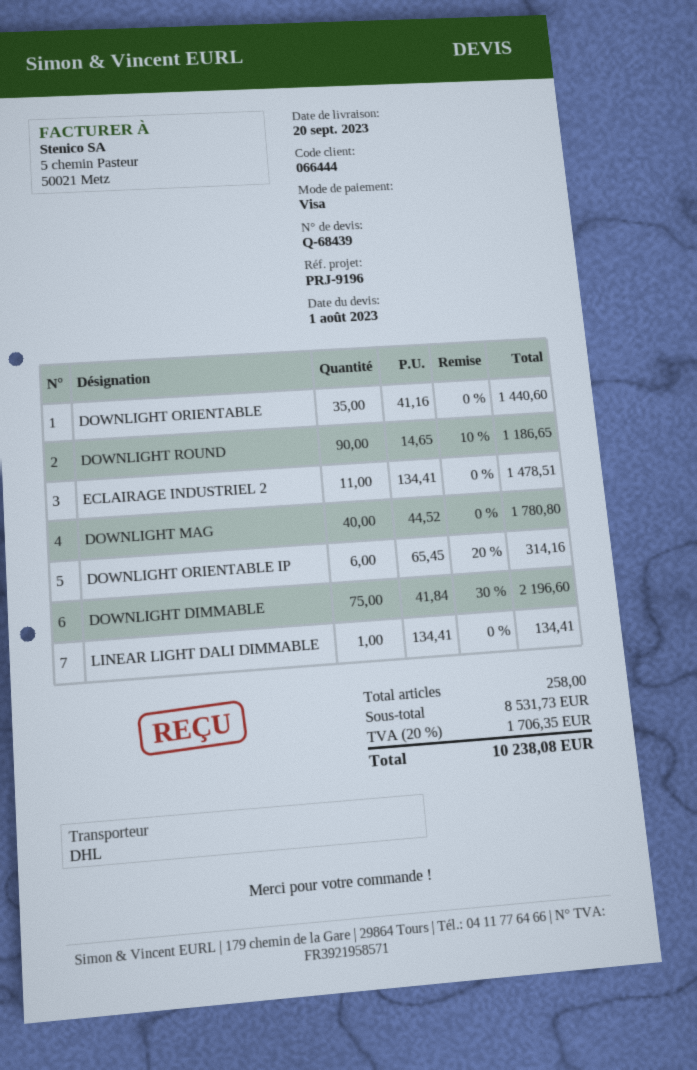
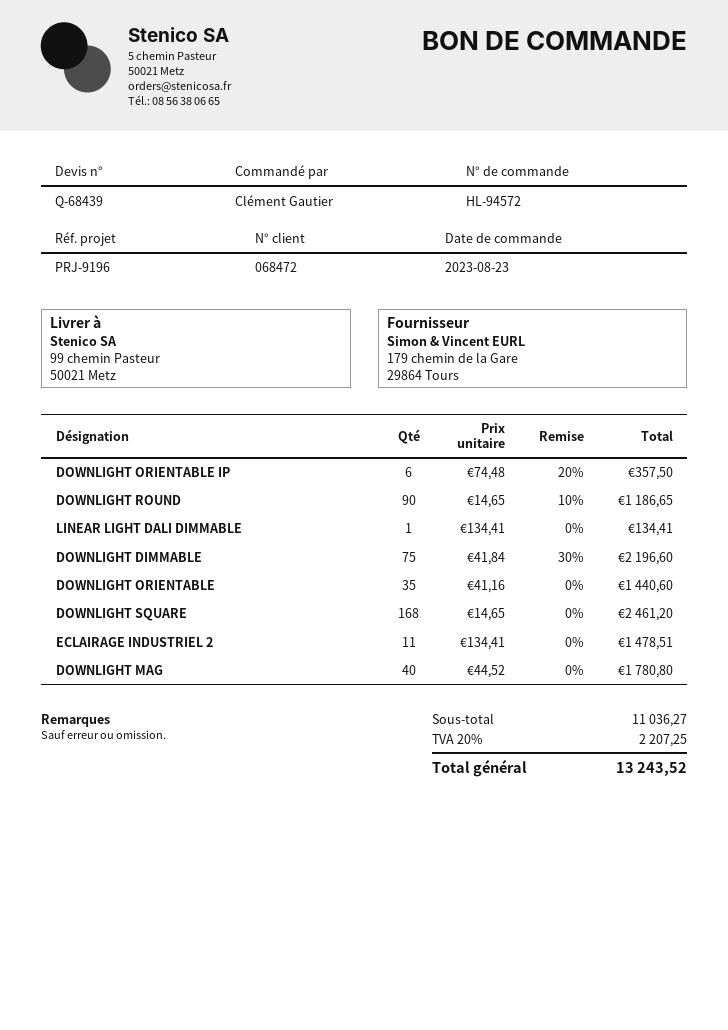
customer number: 066444 -> 068472
DOWNLIGHT ORIENTABLE IP: 6 x 65.45 - 20% = 314.16 -> 6 x 74.48 - 20% = 357.50
DOWNLIGHT SQUARE: none -> 168 x 14.65 = 2461.20
subtotal: 8531.73 -> 11036.27
tax: 20% = 1706.35 -> 20% = 2207.25
total: 10238.08 -> 13243.52

